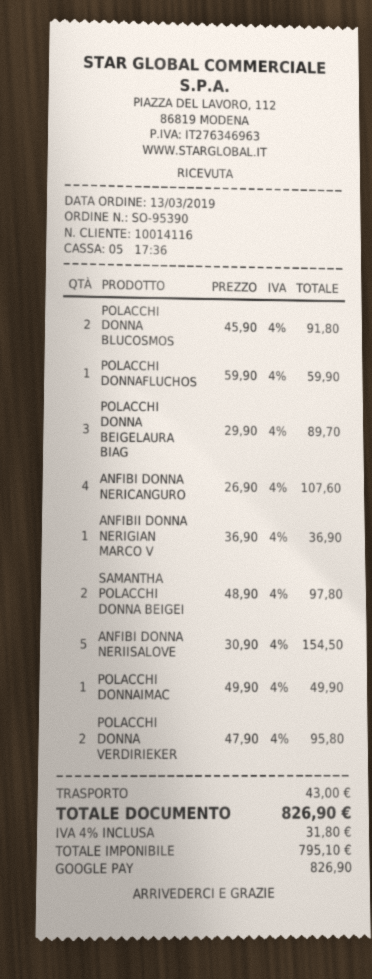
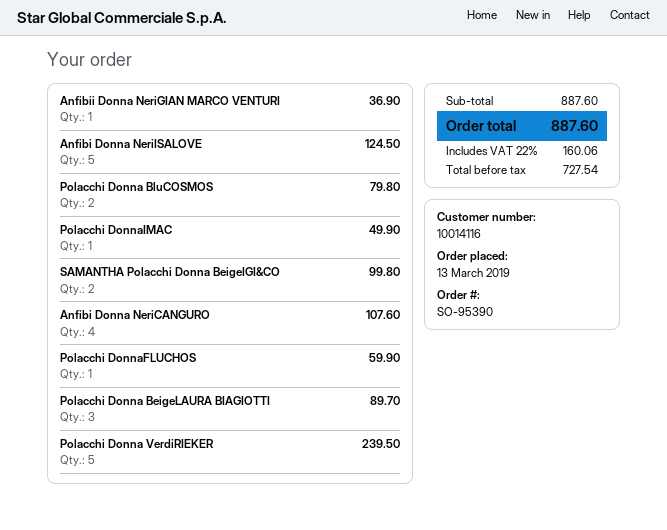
POLACCHI DONNA BLUCOSMOS: 2 for 91.80 -> 2 for 79.80
SAMANTHA POLACCHI DONNA BEIGEI: 2 for 97.80 -> 2 for 99.80
ANFIBI DONNA NERIISALOVE: 5 for 154.50 -> 5 for 124.50
POLACCHI DONNA VERDIRIEKER: 2 for 95.80 -> 5 for 239.50
shipping: 43.00 -> none
net: 795.10 -> 727.54
tax: 4% = 31.80 -> 22% = 160.06
total: 826.90 -> 887.60

